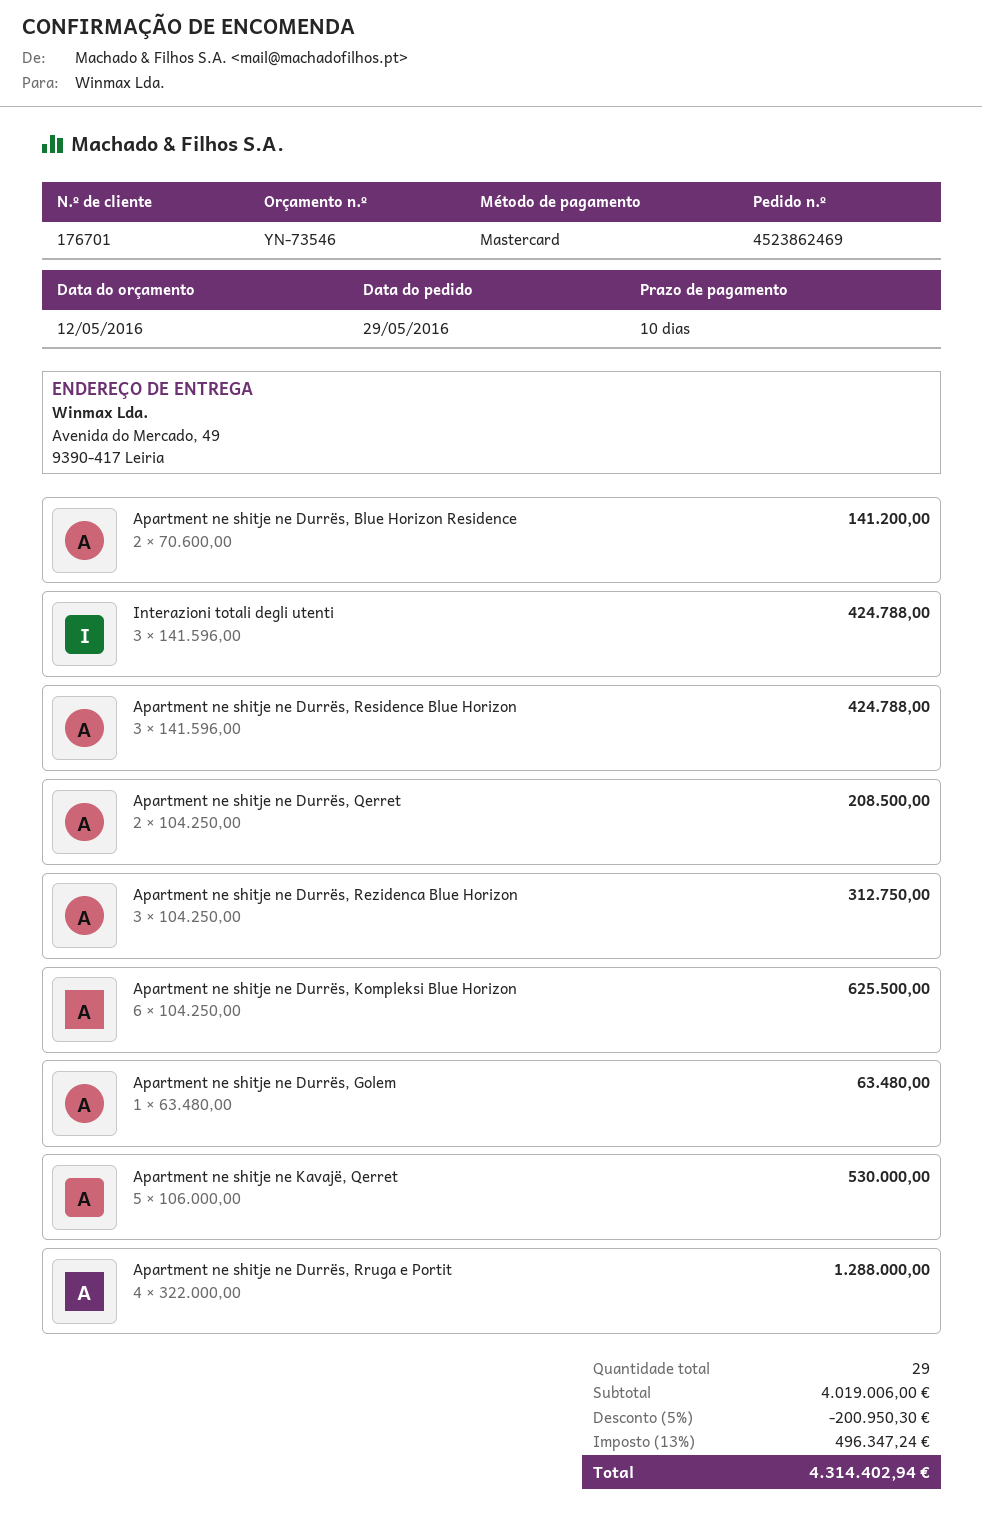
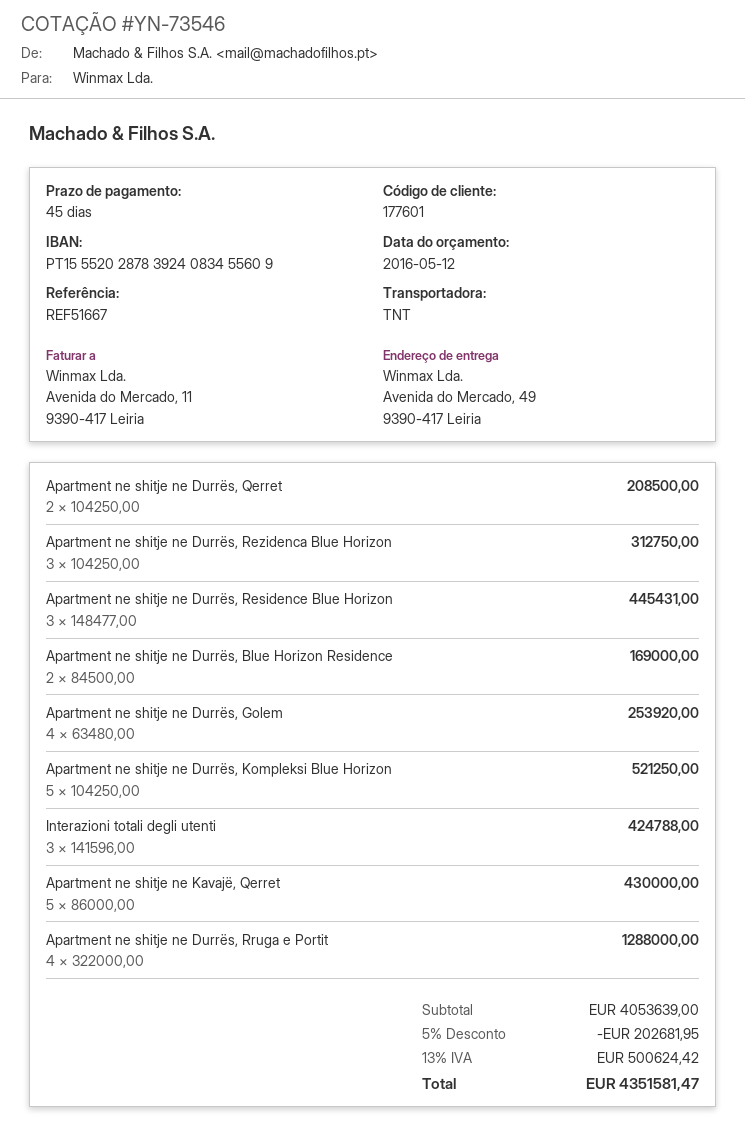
payment terms: 10 days -> 45 days
customer number: 176701 -> 177601
Apartment ne shitje ne Durrës, Blue Horizon Residence: 2 x 70600.00 = 141200.00 -> 2 x 84500.00 = 169000.00
Apartment ne shitje ne Durrës, Residence Blue Horizon: 3 x 141596.00 = 424788.00 -> 3 x 148477.00 = 445431.00
Apartment ne shitje ne Durrës, Kompleksi Blue Horizon: 6 x 104250.00 = 625500.00 -> 5 x 104250.00 = 521250.00
Apartment ne shitje ne Durrës, Golem: 1 x 63480.00 = 63480.00 -> 4 x 63480.00 = 253920.00
Apartment ne shitje ne Kavajë, Qerret: 5 x 106000.00 = 530000.00 -> 5 x 86000.00 = 430000.00
subtotal: 4019006.00 -> 4053639.00
discount: 5% = 200950.30 -> 5% = 202681.95
tax: 13% = 496347.24 -> 13% = 500624.42
total: 4314402.94 -> 4351581.47

